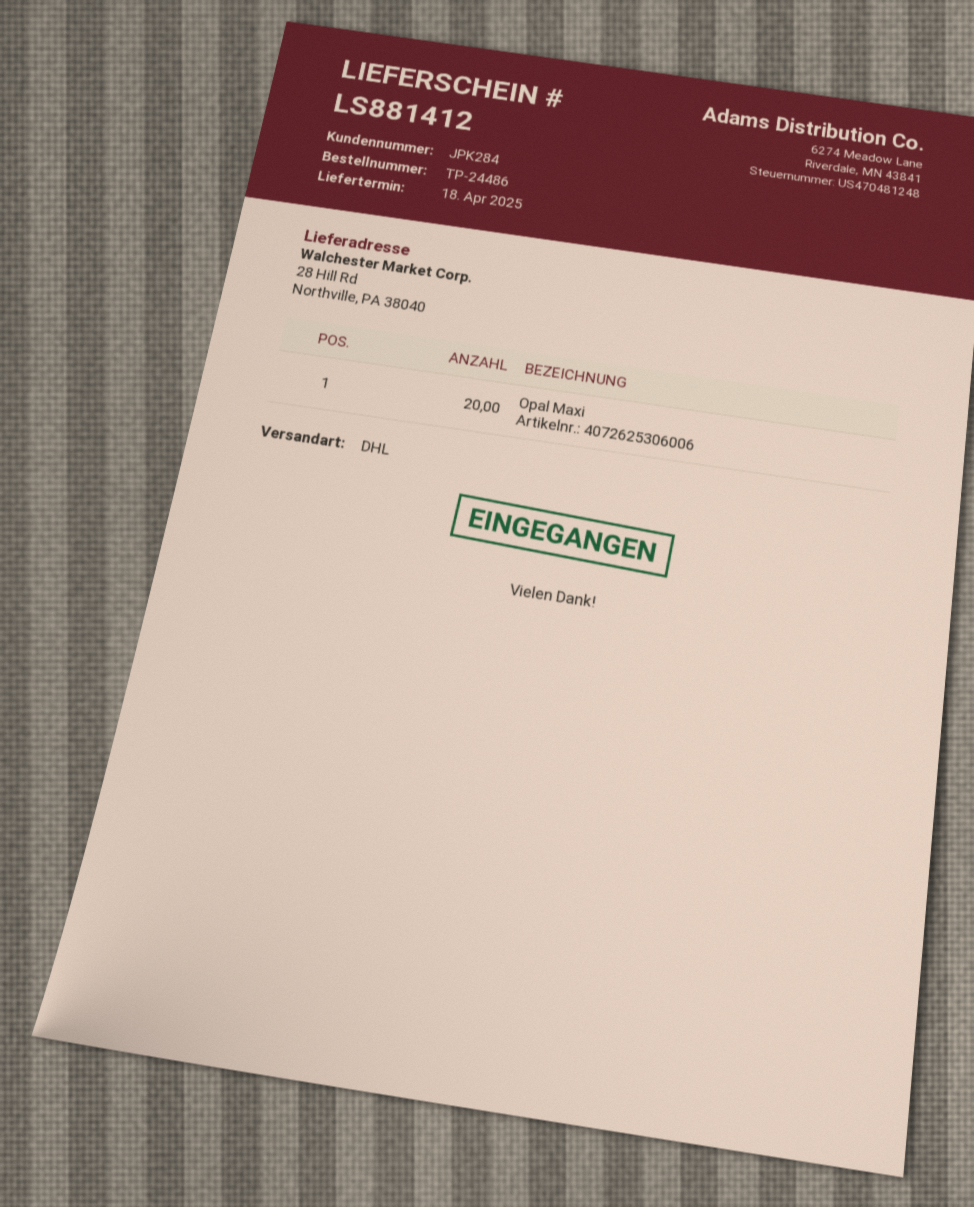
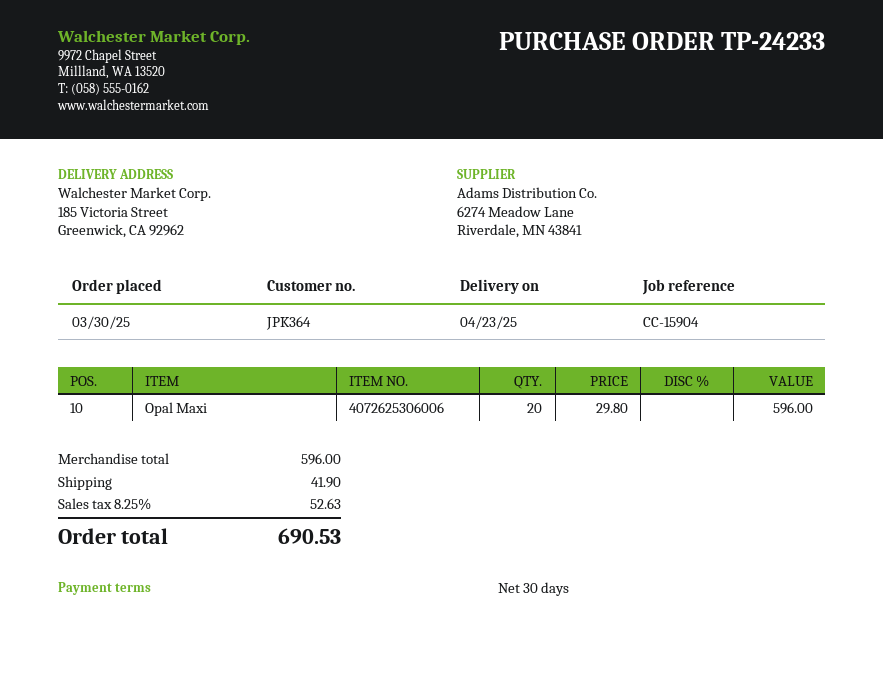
order number: TP-24486 -> TP-24233
delivery date: 2025-04-18 -> 2025-04-23
customer number: JPK284 -> JPK364
ship to: 28 Hill Rd, Northville, PA 38040 -> 185 Victoria Street, Greenwick, CA 92962

